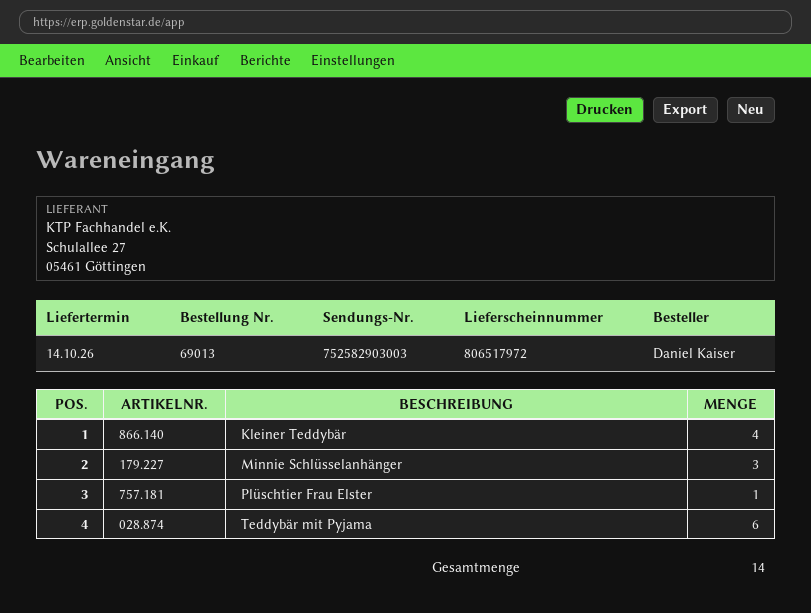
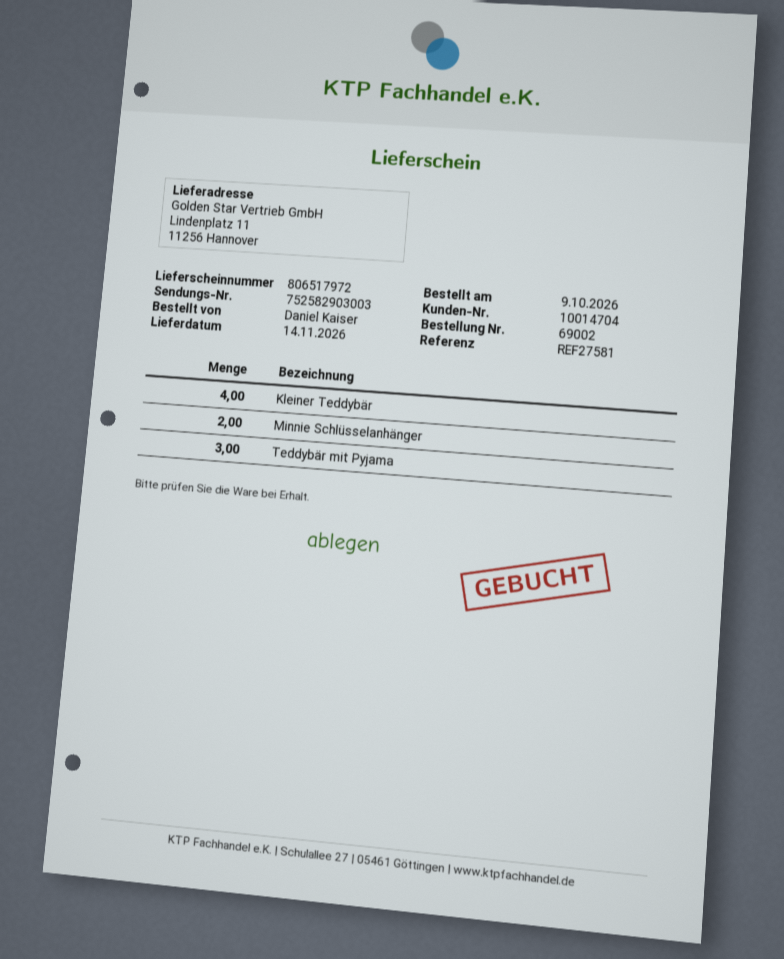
order number: 69013 -> 69002
delivery date: 2026-10-14 -> 2026-11-14
Minnie Schlüsselanhänger: 3 -> 2
Plüschtier Frau Elster: 1 -> none
Teddybär mit Pyjama: 6 -> 3

